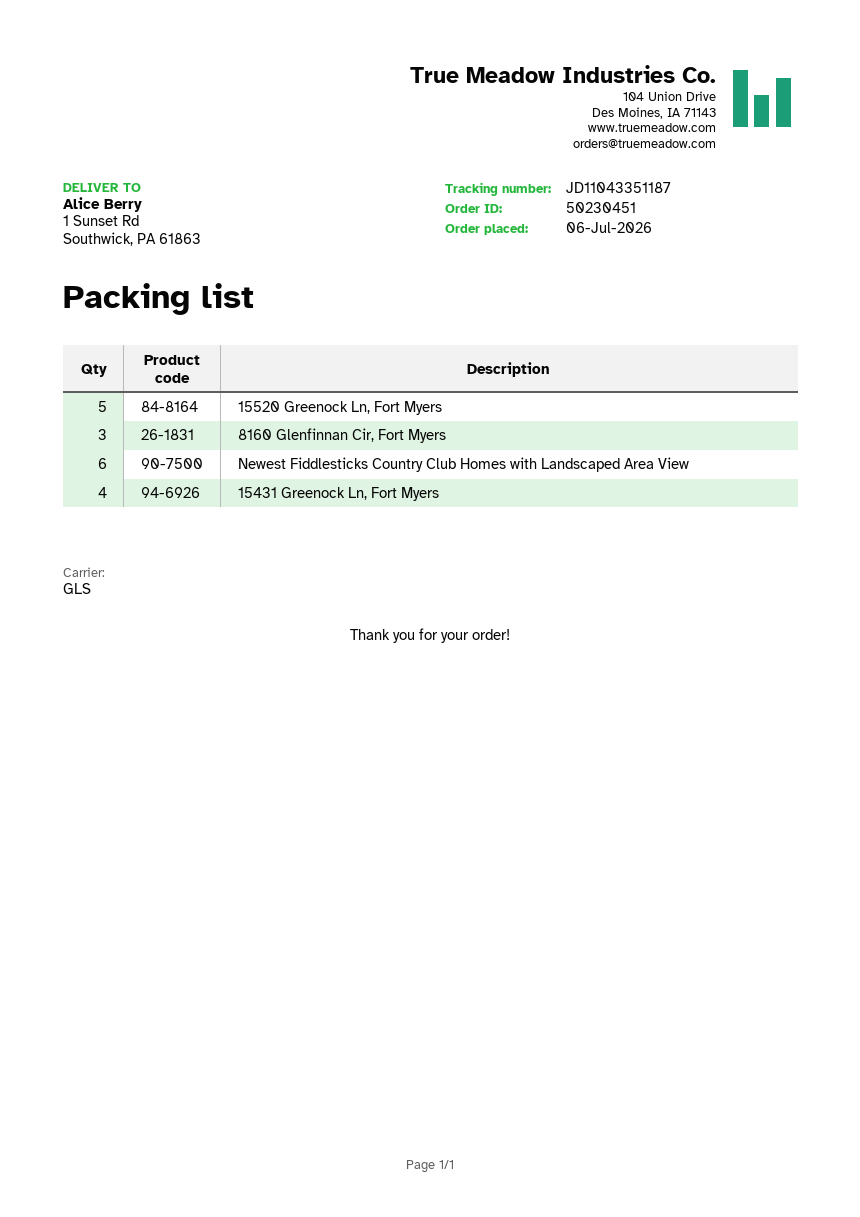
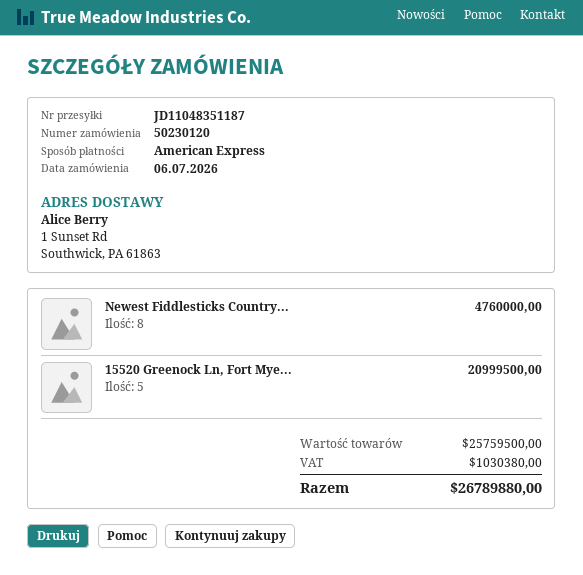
order number: 50230451 -> 50230120
tracking number: JD11043351187 -> JD11048351187
8160 Glenfinnan Cir, Fort Myers: 3 -> none
Newest Fiddlesticks Country Club Homes with Landscaped Area View: 6 -> 8
15431 Greenock Ln, Fort Myers: 4 -> none

